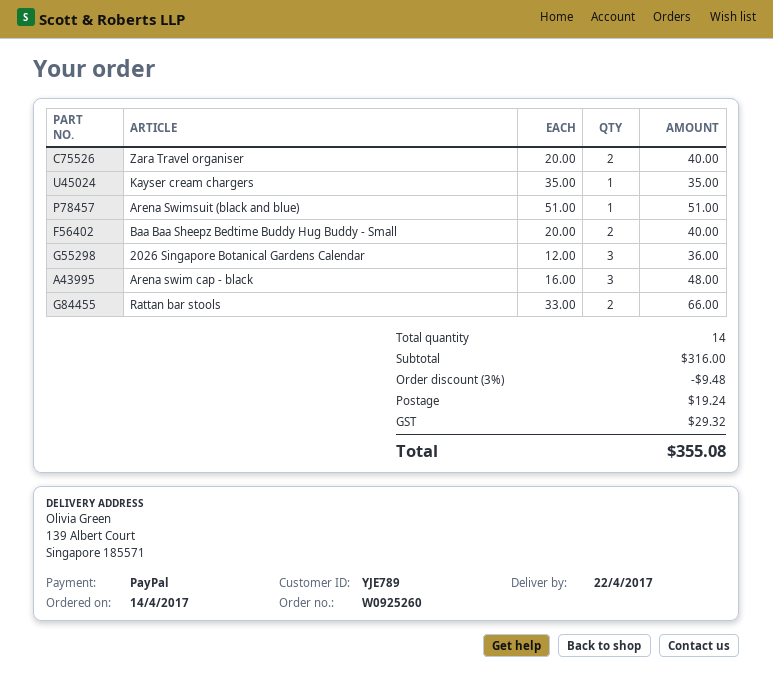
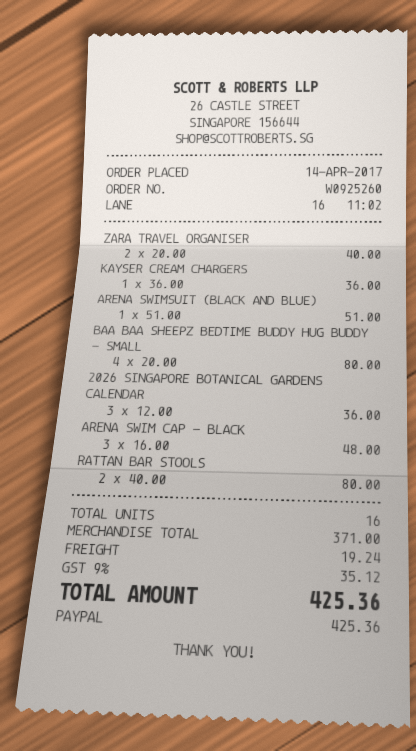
Kayser cream chargers: 1 x 35.00 = 35.00 -> 1 x 36.00 = 36.00
Baa Baa Sheepz Bedtime Buddy Hug Buddy - Small: 2 x 20.00 = 40.00 -> 4 x 20.00 = 80.00
Rattan bar stools: 2 x 33.00 = 66.00 -> 2 x 40.00 = 80.00
total quantity: 14 -> 16
subtotal: 316.00 -> 371.00
discount: 3% = 9.48 -> none
tax: 29.32 -> 35.12
total: 355.08 -> 425.36

